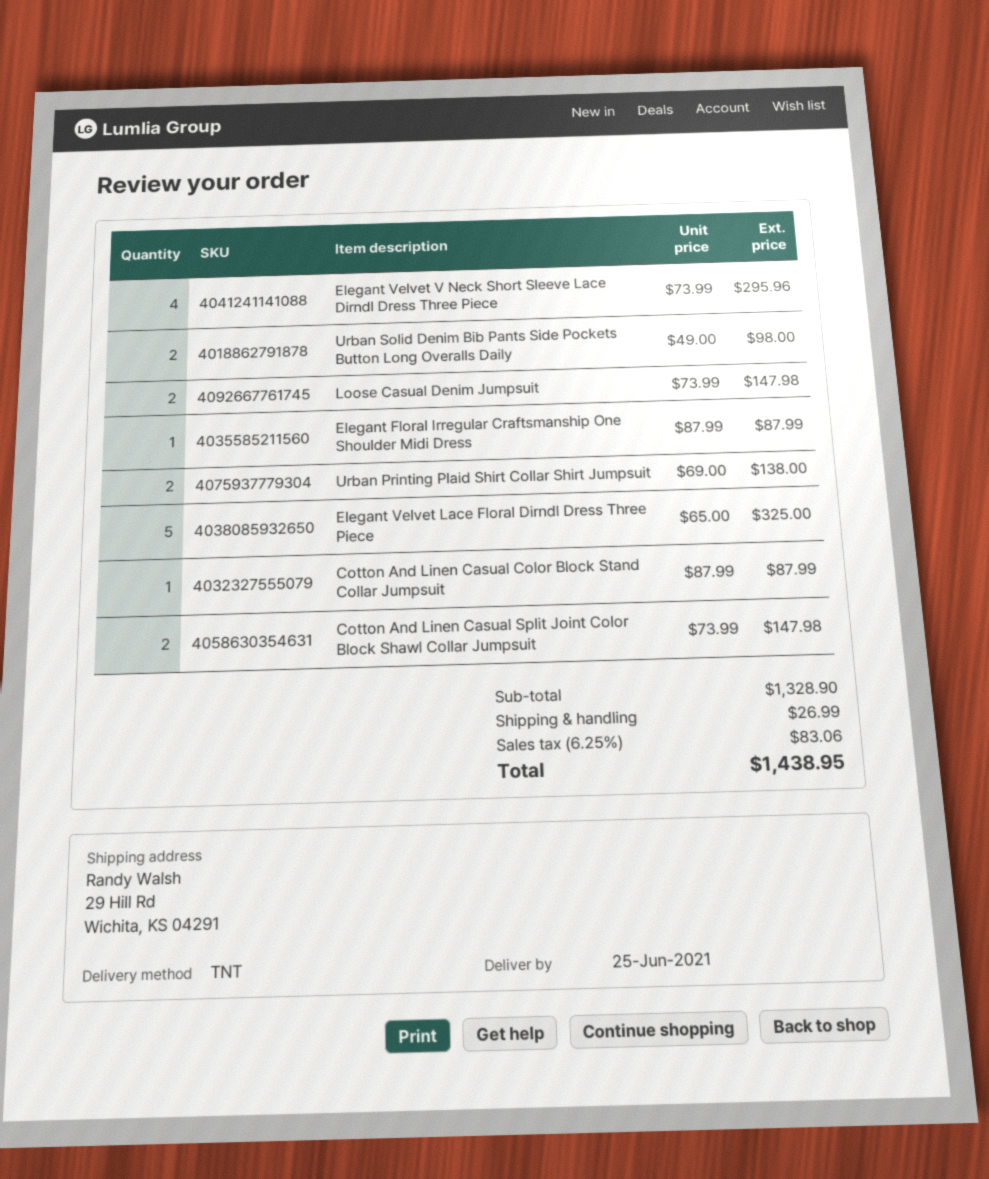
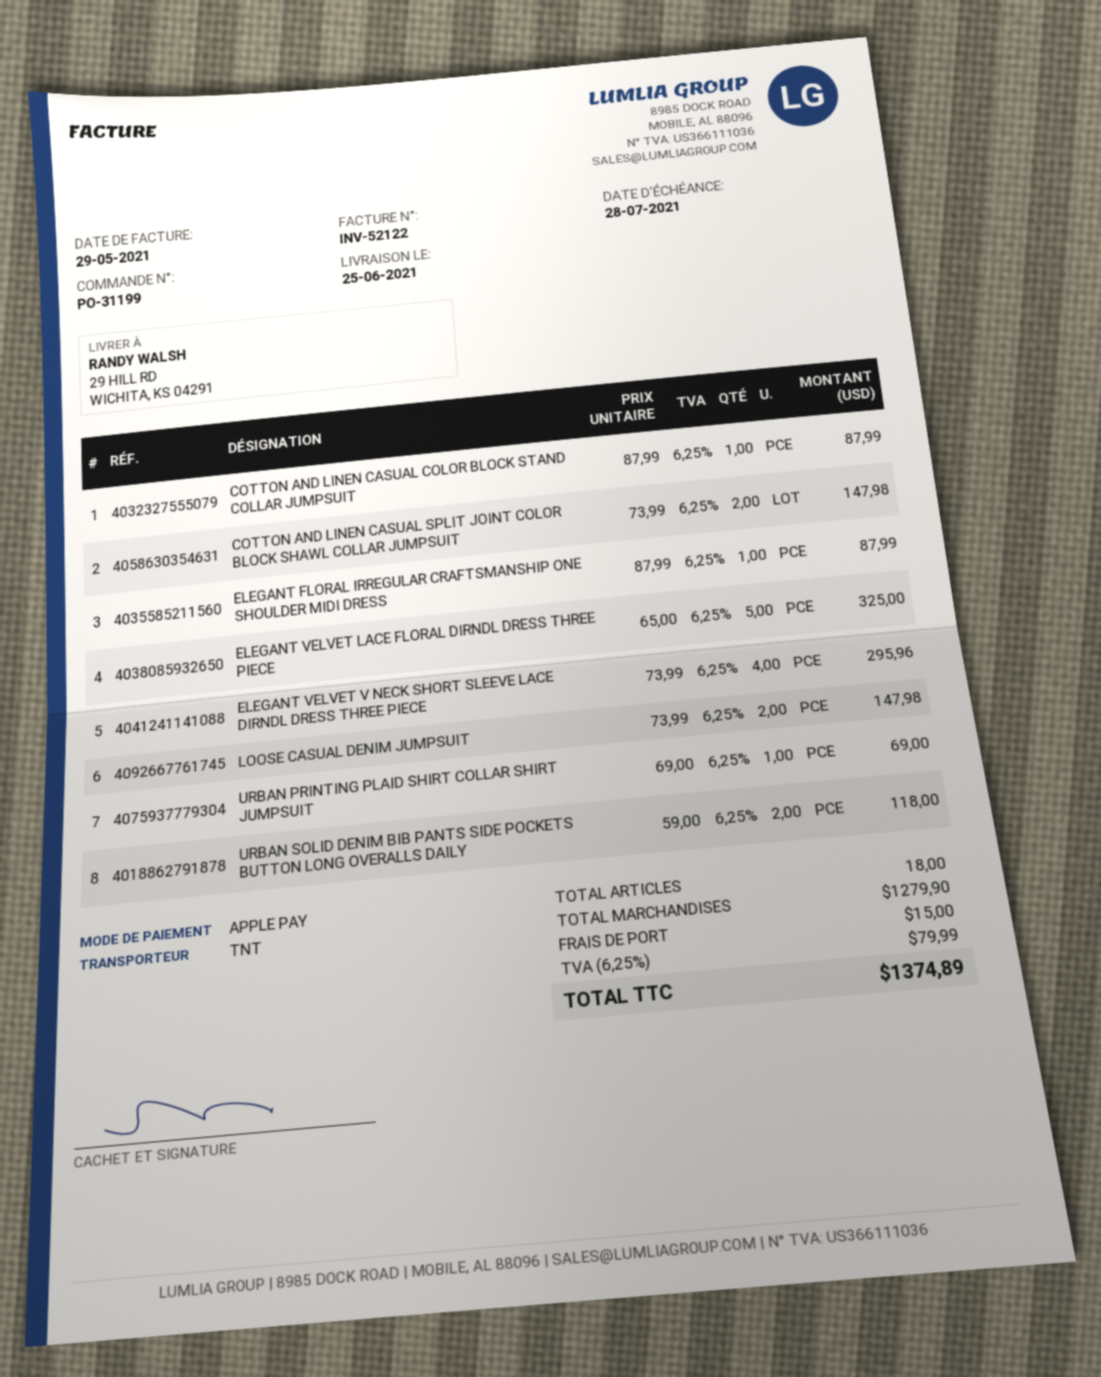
Urban Solid Denim Bib Pants Side Pockets Button Long Overalls Daily: 2 x 49.00 = 98.00 -> 2 x 59.00 = 118.00
Urban Printing Plaid Shirt Collar Shirt Jumpsuit: 2 x 69.00 = 138.00 -> 1 x 69.00 = 69.00
subtotal: 1328.90 -> 1279.90
shipping: 26.99 -> 15.00
tax: 6.25% = 83.06 -> 6.25% = 79.99
total: 1438.95 -> 1374.89

